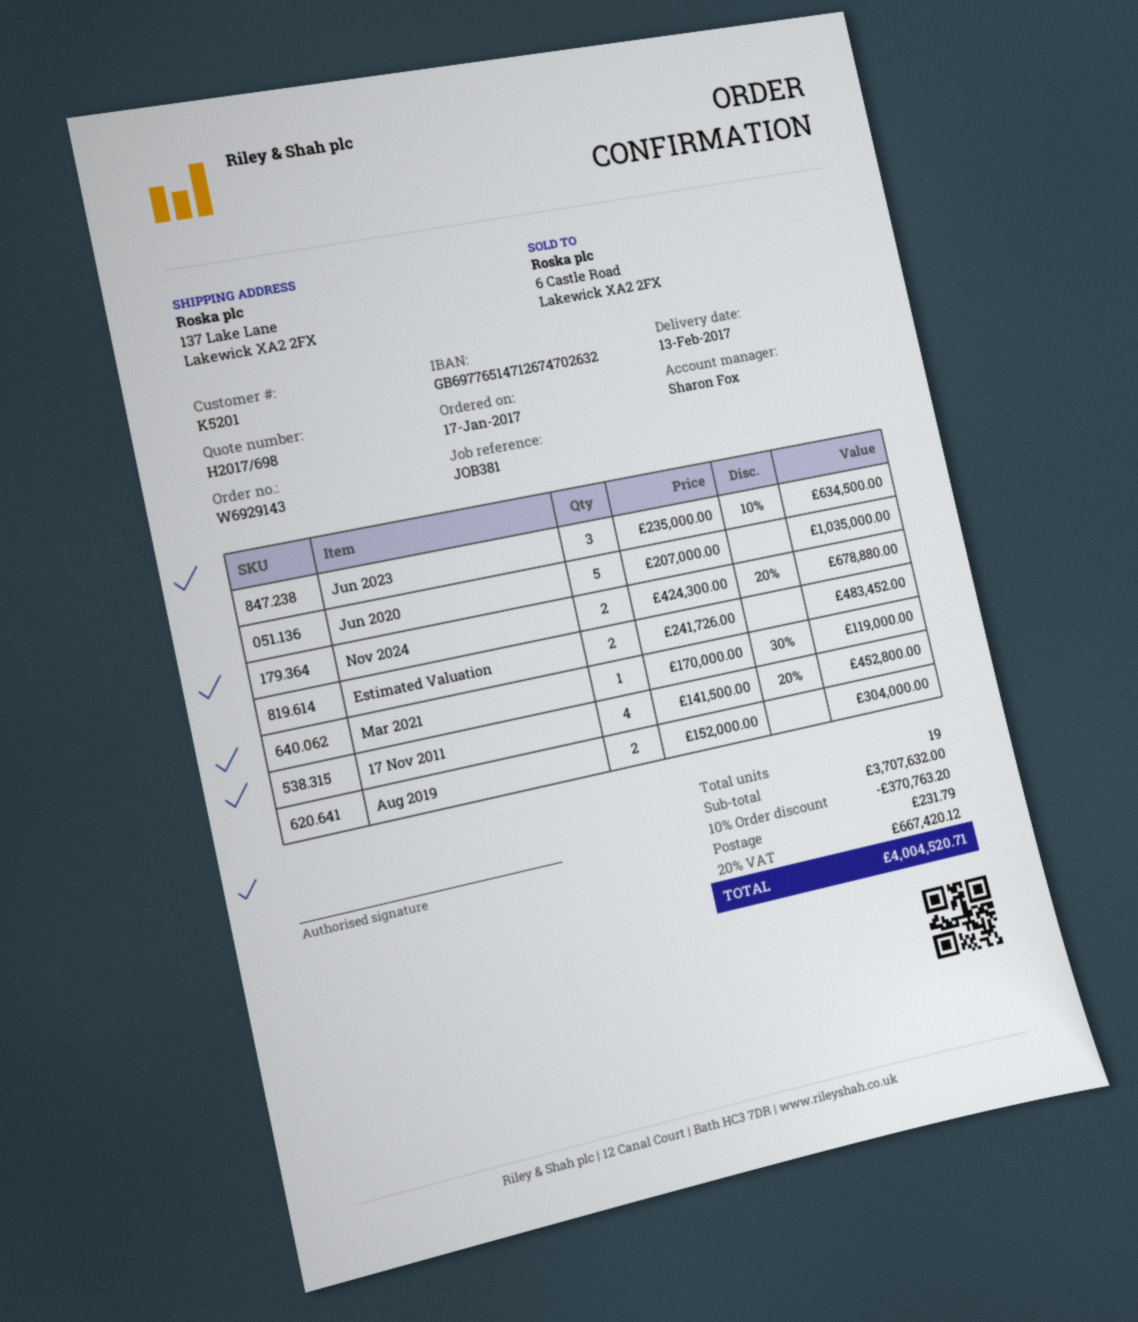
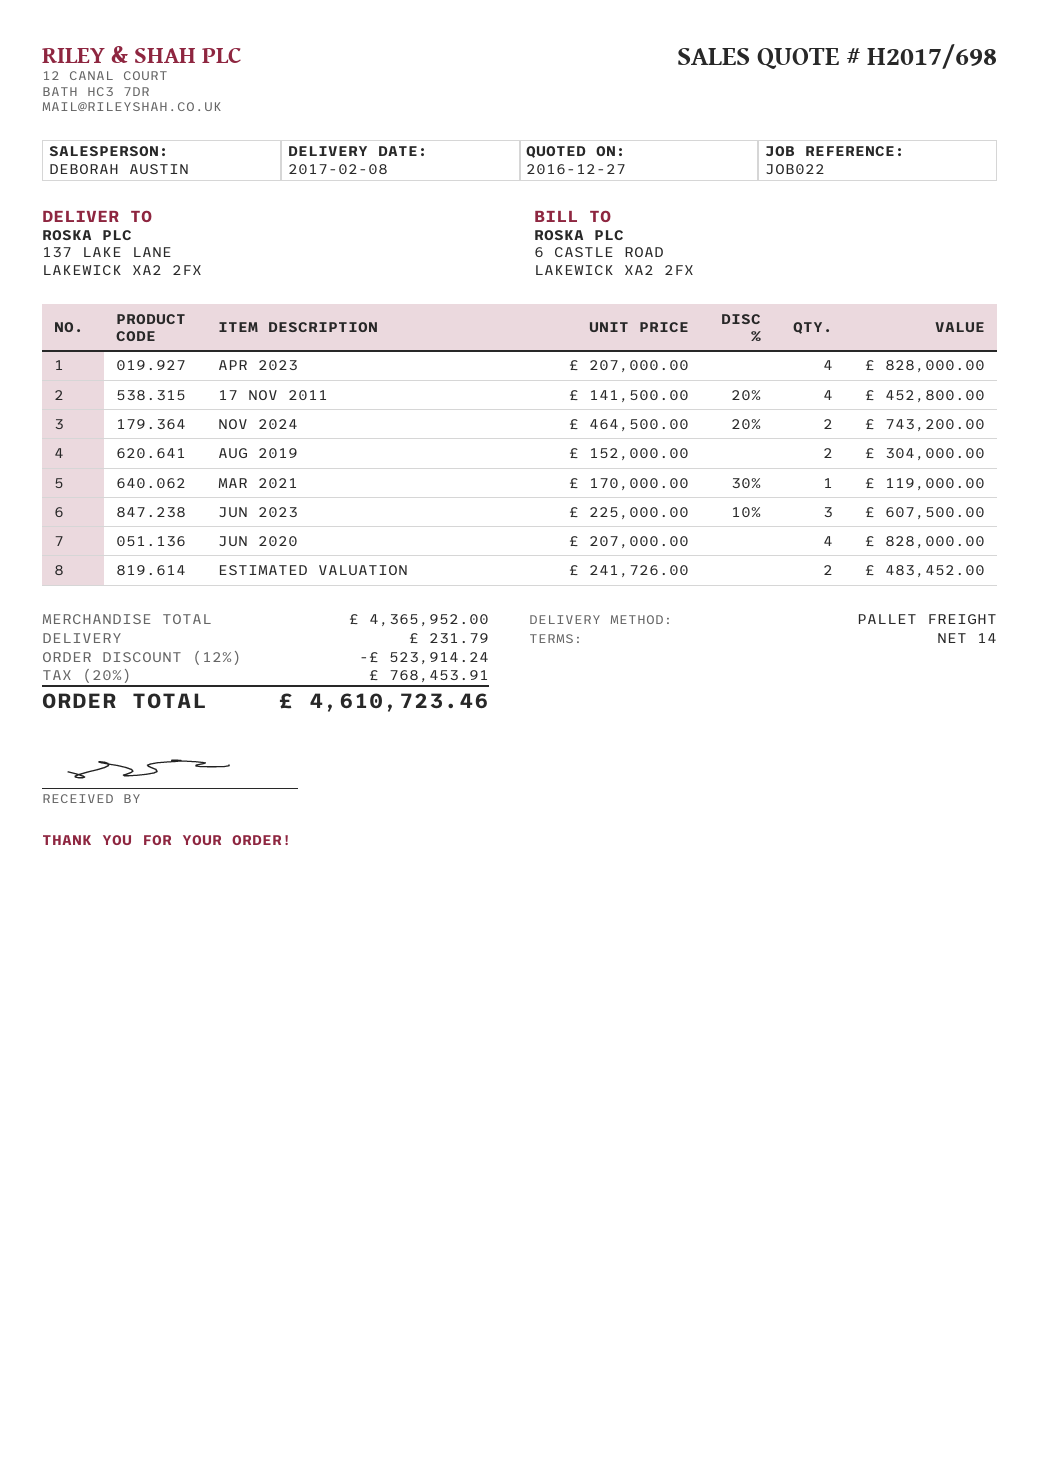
delivery date: 2017-02-13 -> 2017-02-08
reference: JOB381 -> JOB022
sales rep: Sharon Fox -> DEBORAH AUSTIN
Jun 2023: 3 x 235000.00 - 10% = 634500.00 -> 3 x 225000.00 - 10% = 607500.00
Jun 2020: 5 x 207000.00 = 1035000.00 -> 4 x 207000.00 = 828000.00
Nov 2024: 2 x 424300.00 - 20% = 678880.00 -> 2 x 464500.00 - 20% = 743200.00
APR 2023: none -> 4 x 207000.00 = 828000.00
subtotal: 3707632.00 -> 4365952.00
discount: 10% = 370763.20 -> 12% = 523914.24
tax: 20% = 667420.12 -> 20% = 768453.91
total: 4004520.71 -> 4610723.46

